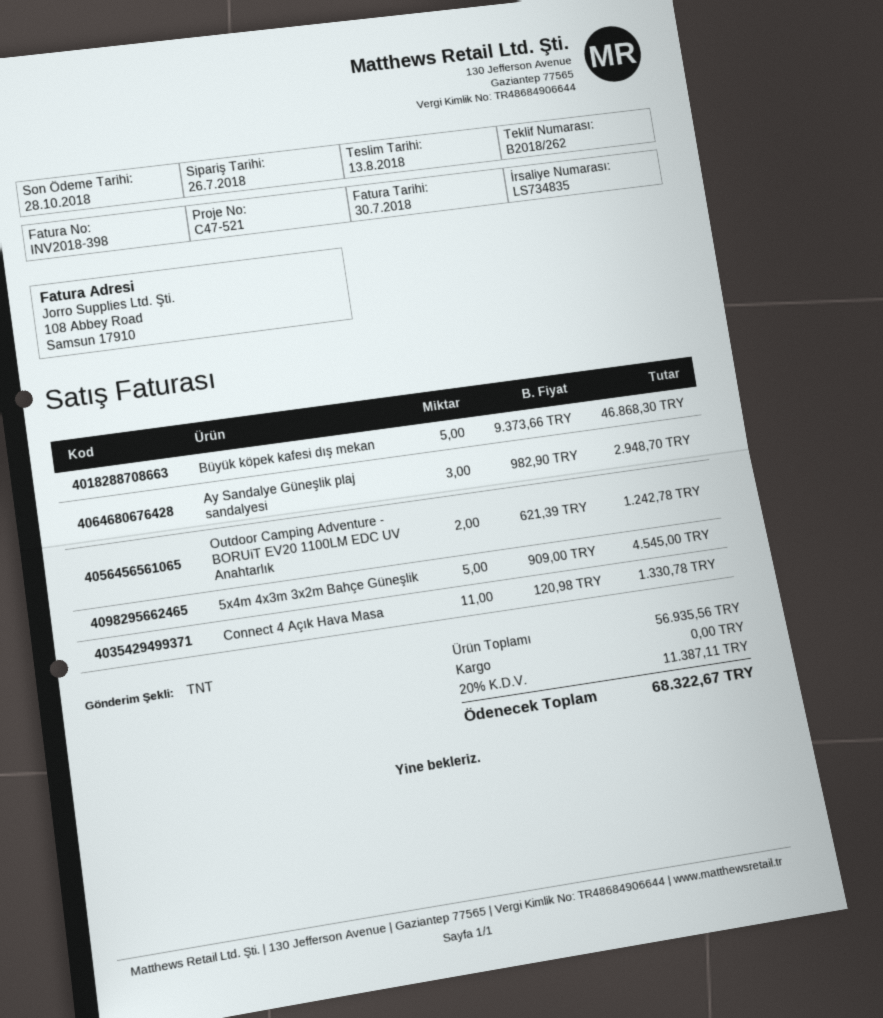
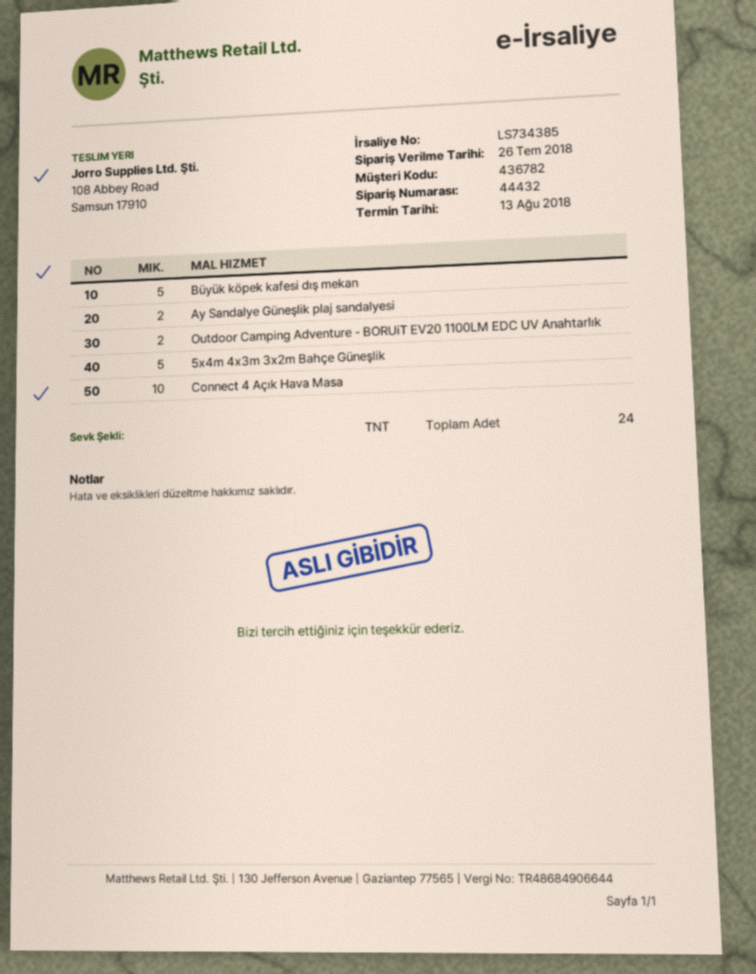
delivery note number: LS734835 -> LS734385
Ay Sandalye Güneşlik plaj sandalyesi: 3 -> 2
Connect 4 Açık Hava Masa: 11 -> 10

